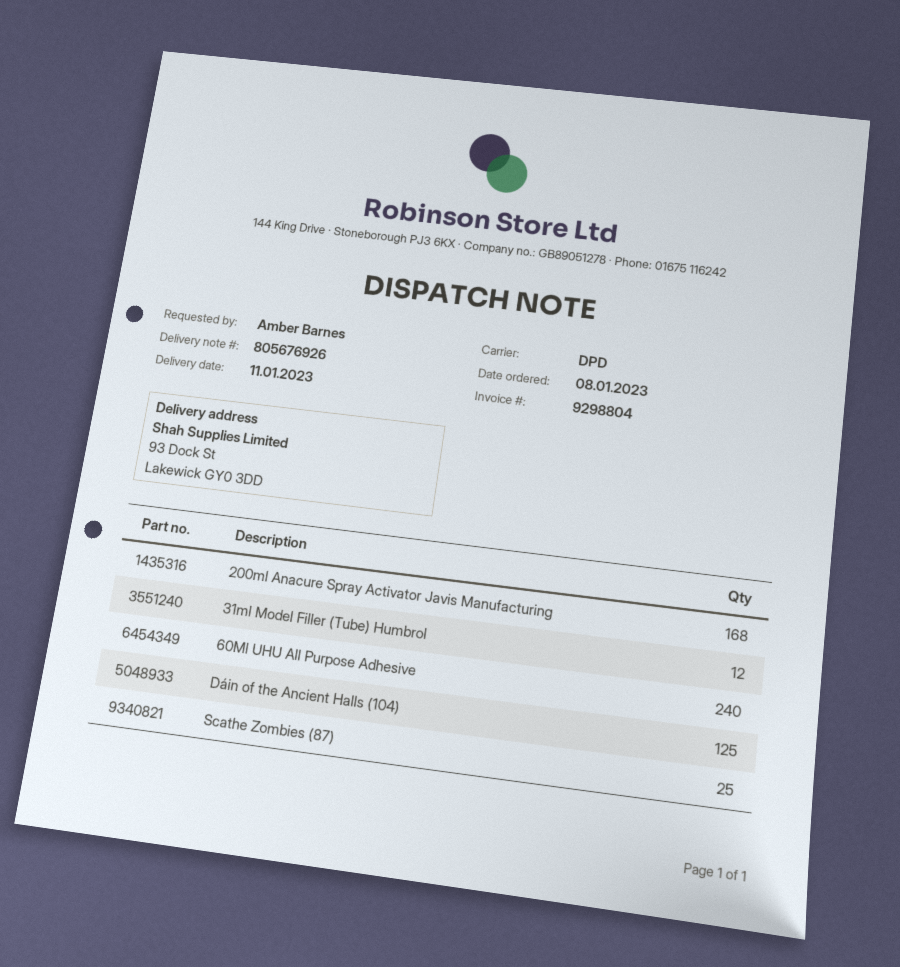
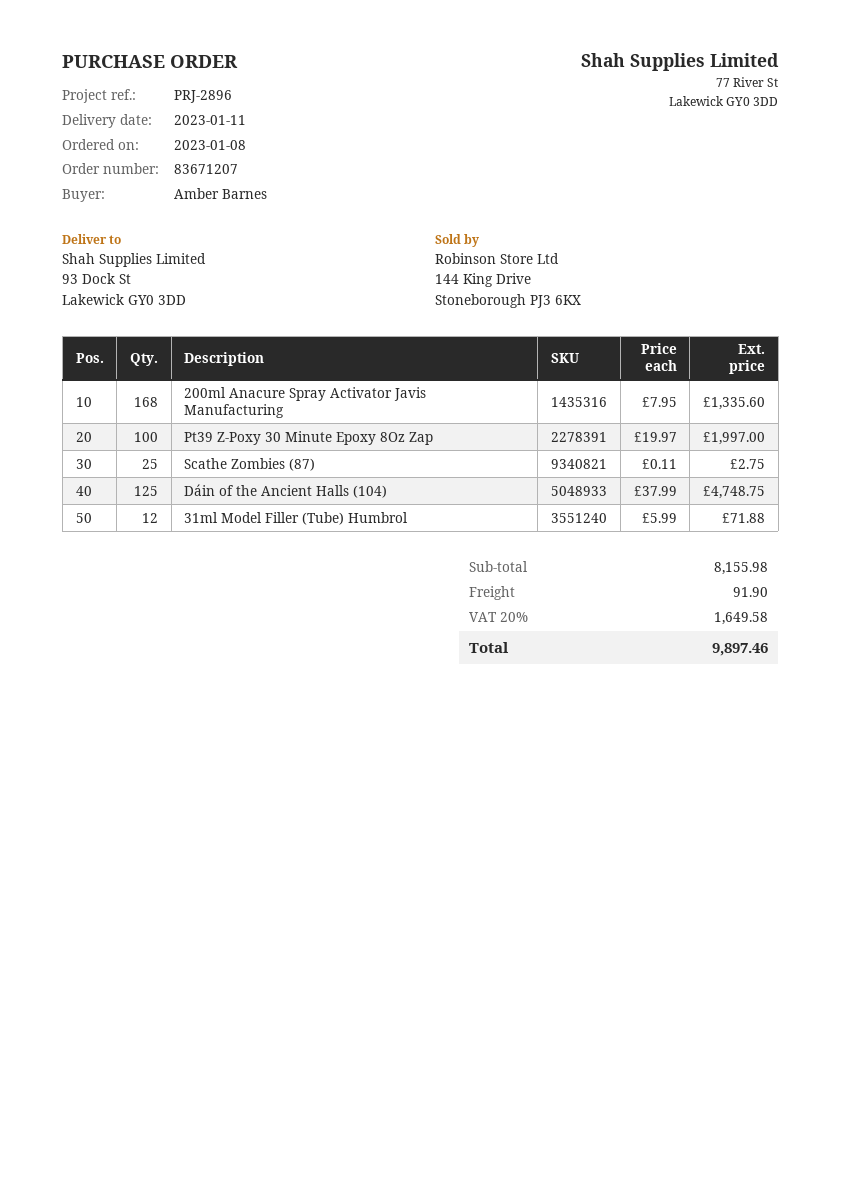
60Ml UHU All Purpose Adhesive: 240 -> none
Pt39 Z-Poxy 30 Minute Epoxy 8Oz Zap: none -> 100

